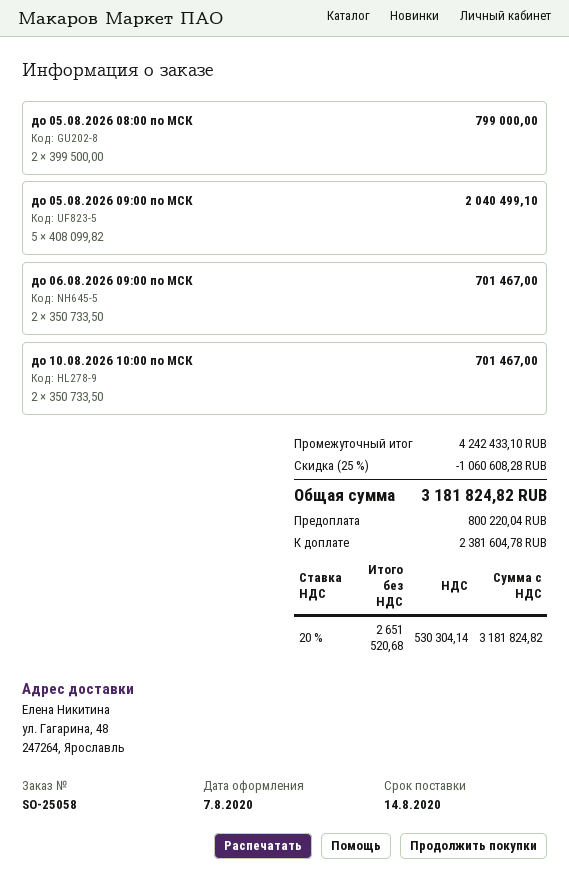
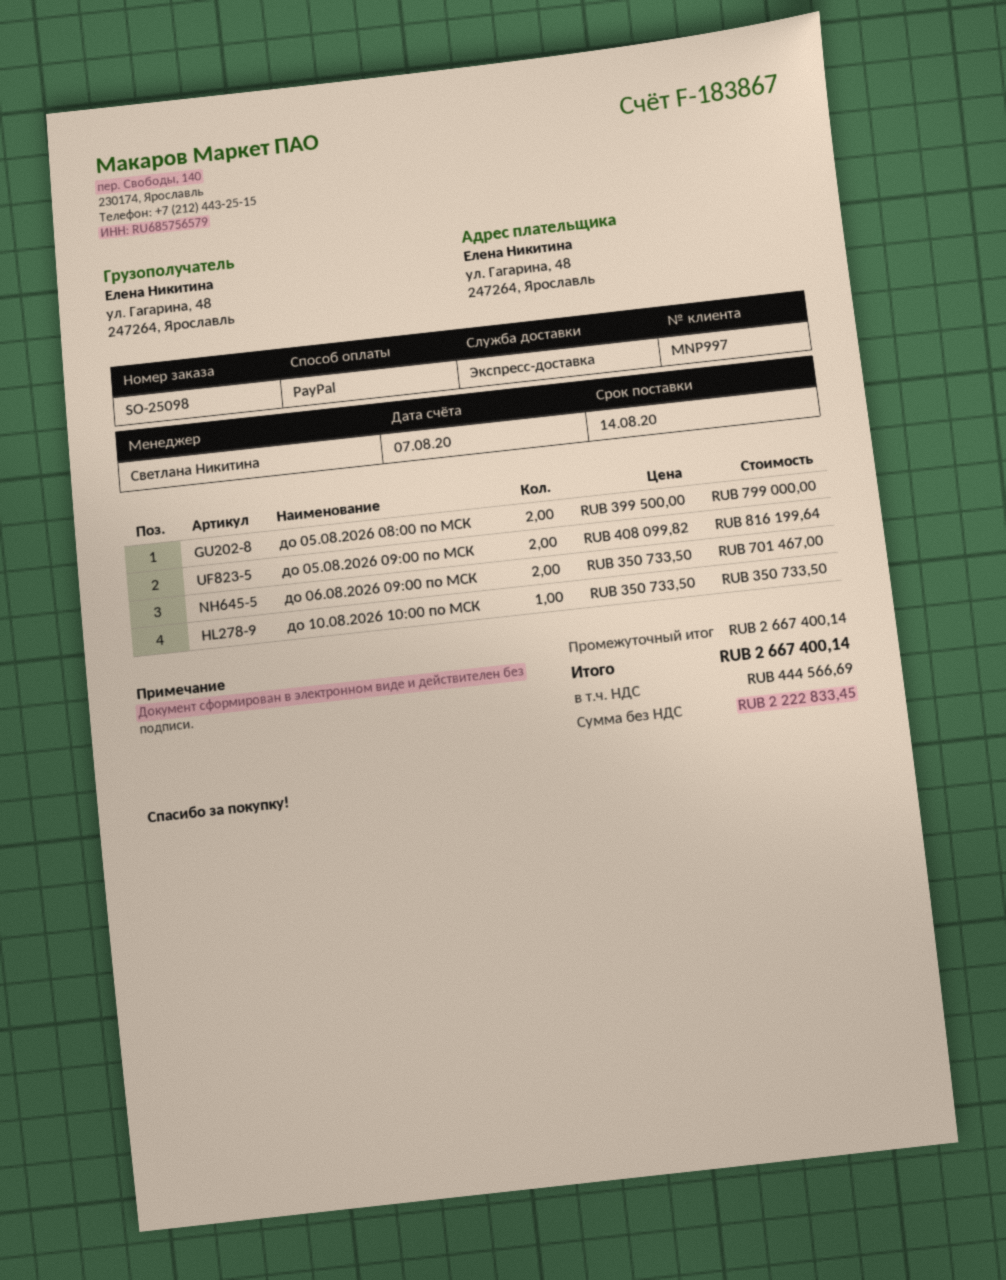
order number: SO-25058 -> SO-25098
до 05.08.2026 09:00 по МСК: 5 x 408099.82 = 2040499.10 -> 2 x 408099.82 = 816199.64
до 10.08.2026 10:00 по МСК: 2 x 350733.50 = 701467.00 -> 1 x 350733.50 = 350733.50
subtotal: 4242433.10 -> 2667400.14
discount: 25% = 1060608.28 -> none
net: 2651520.68 -> 2222833.45
tax: 530304.14 -> 444566.69
total: 3181824.82 -> 2667400.14

